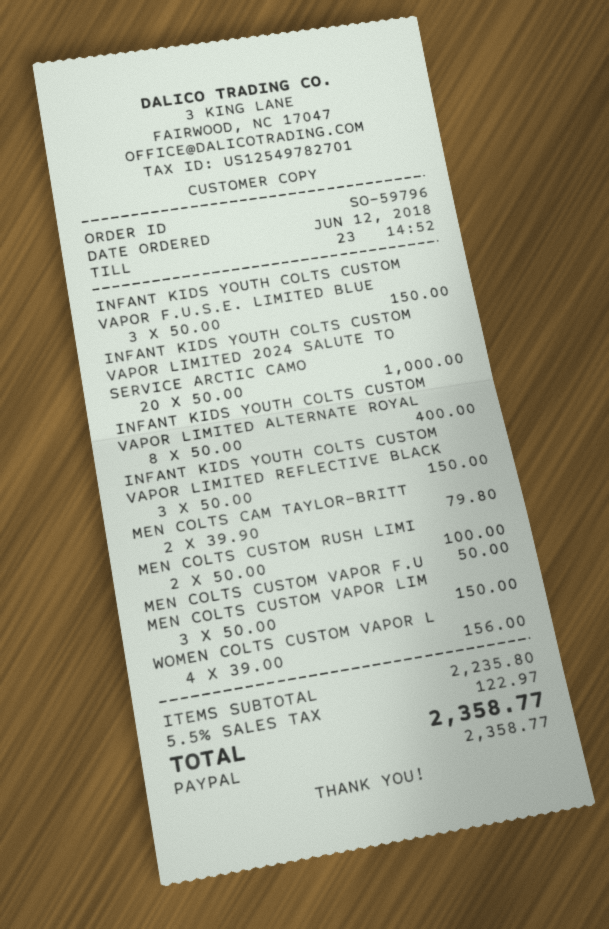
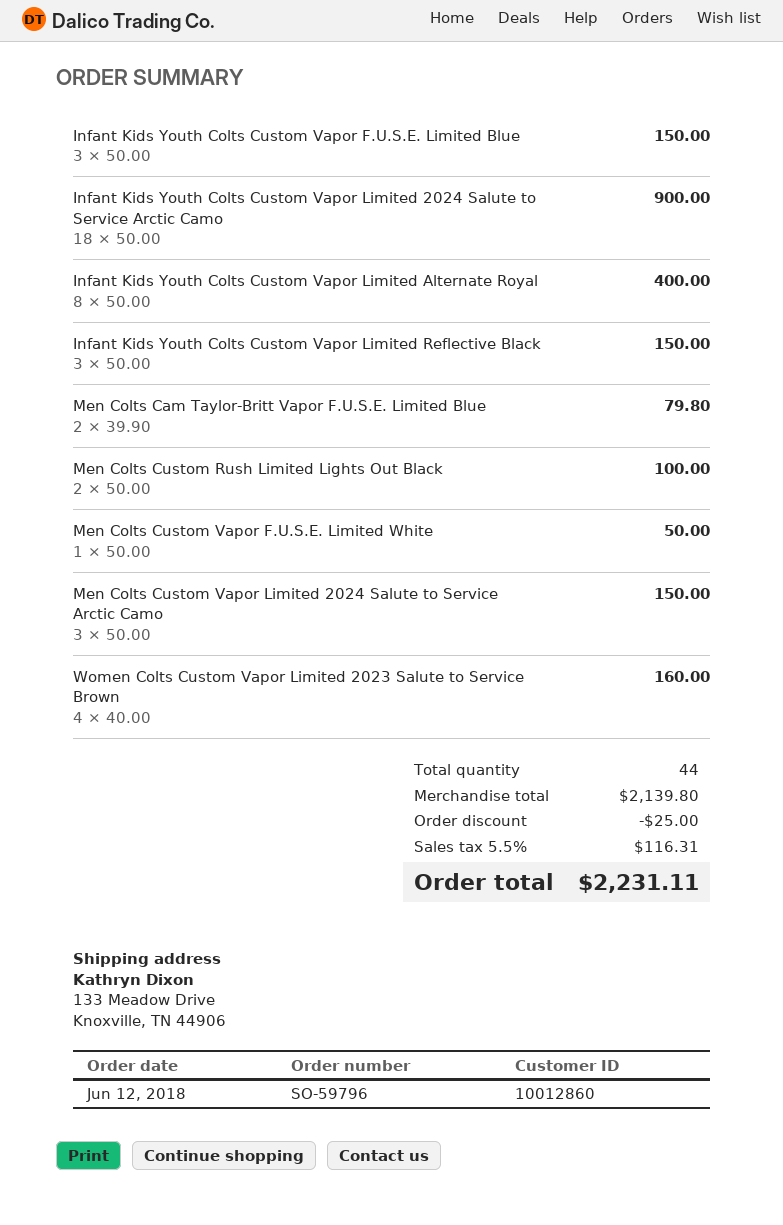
INFANT KIDS YOUTH COLTS CUSTOM VAPOR LIMITED 2024 SALUTE TO SERVICE ARCTIC CAMO: 20 x 50.00 = 1000.00 -> 18 x 50.00 = 900.00
WOMEN COLTS CUSTOM VAPOR L: 4 x 39.00 = 156.00 -> 4 x 40.00 = 160.00
subtotal: 2235.80 -> 2139.80
discount: none -> 25.00
tax: 5.5% = 122.97 -> 5.5% = 116.31
total: 2358.77 -> 2231.11

